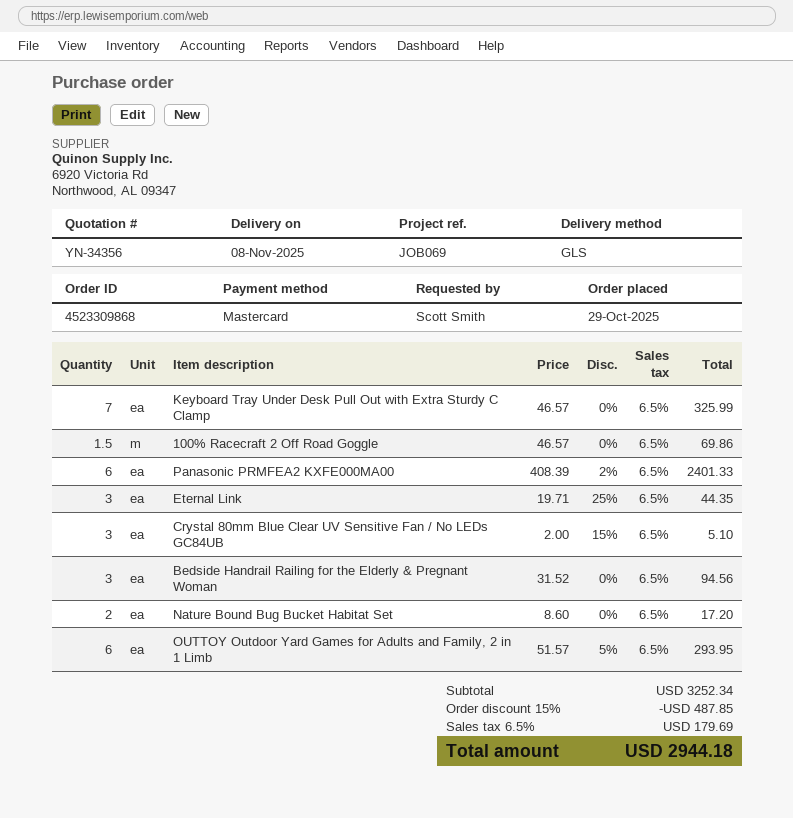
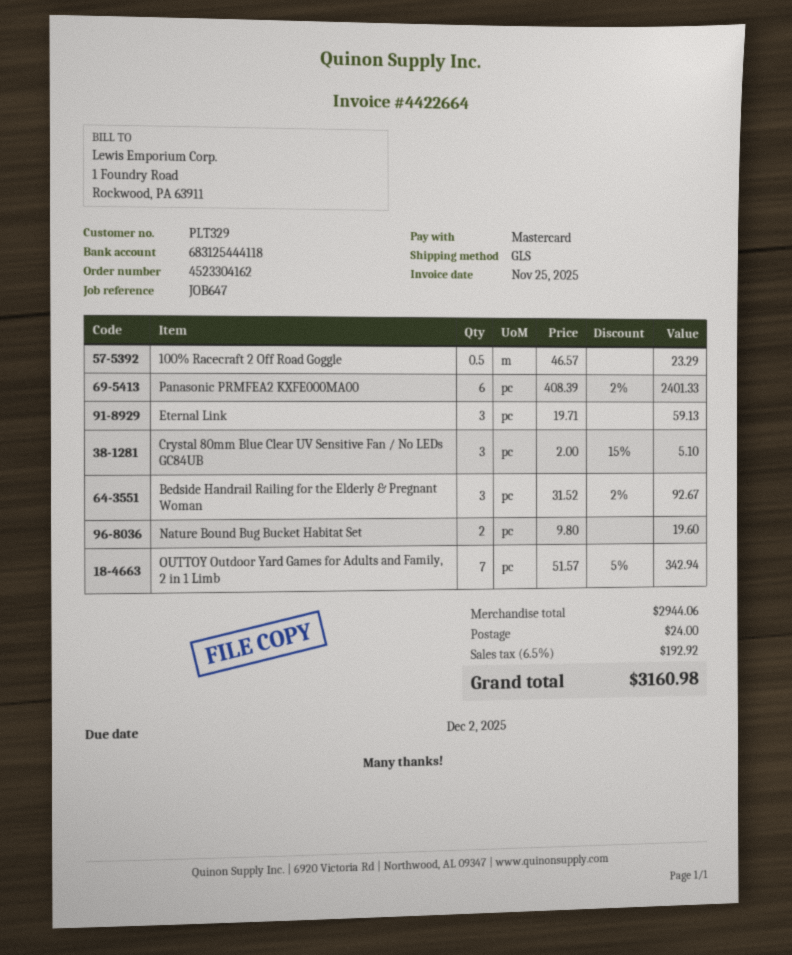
order number: 4523309868 -> 4523304162
reference: JOB069 -> JOB647
Keyboard Tray Under Desk Pull Out with Extra Sturdy C Clamp: 7 x 46.57 = 325.99 -> none
100% Racecraft 2 Off Road Goggle: 1.5 x 46.57 = 69.86 -> 0.5 x 46.57 = 23.29
Eternal Link: 3 x 19.71 - 25% = 44.35 -> 3 x 19.71 = 59.13
Bedside Handrail Railing for the Elderly & Pregnant Woman: 3 x 31.52 = 94.56 -> 3 x 31.52 - 2% = 92.67
Nature Bound Bug Bucket Habitat Set: 2 x 8.60 = 17.20 -> 2 x 9.80 = 19.60
OUTTOY Outdoor Yard Games for Adults and Family, 2 in 1 Limb: 6 x 51.57 - 5% = 293.95 -> 7 x 51.57 - 5% = 342.94
subtotal: 3252.34 -> 2944.06
discount: 15% = 487.85 -> none
shipping: none -> 24.00
tax: 6.5% = 179.69 -> 6.5% = 192.92
total: 2944.18 -> 3160.98

